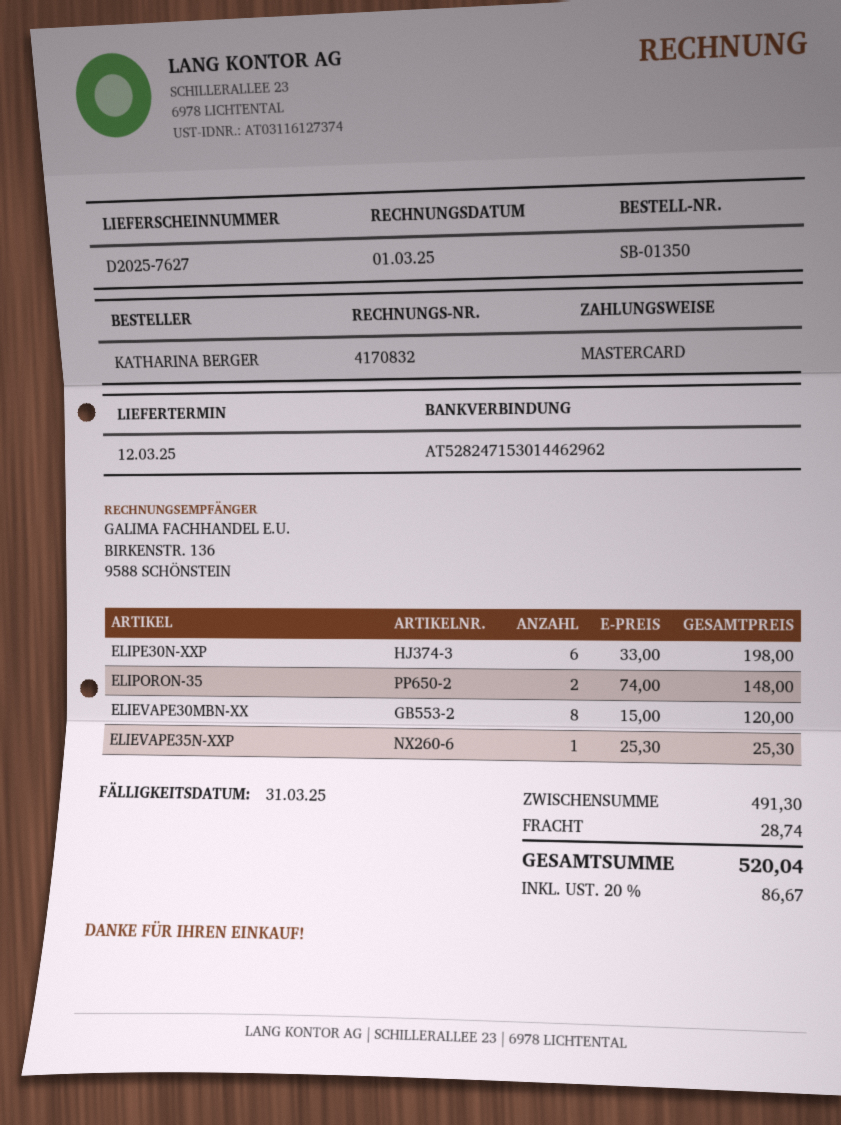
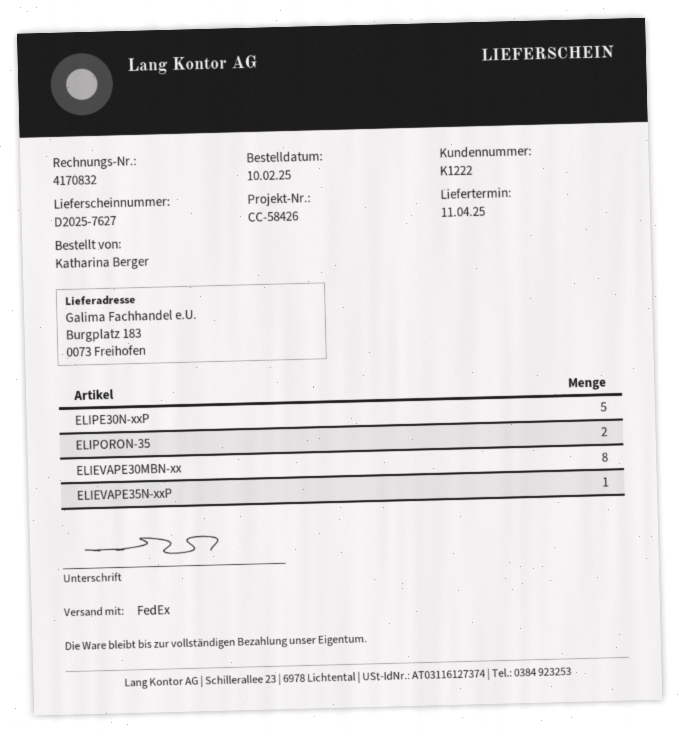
delivery date: 2025-03-12 -> 2025-04-11
ELIPE30N-XXP: 6 -> 5

